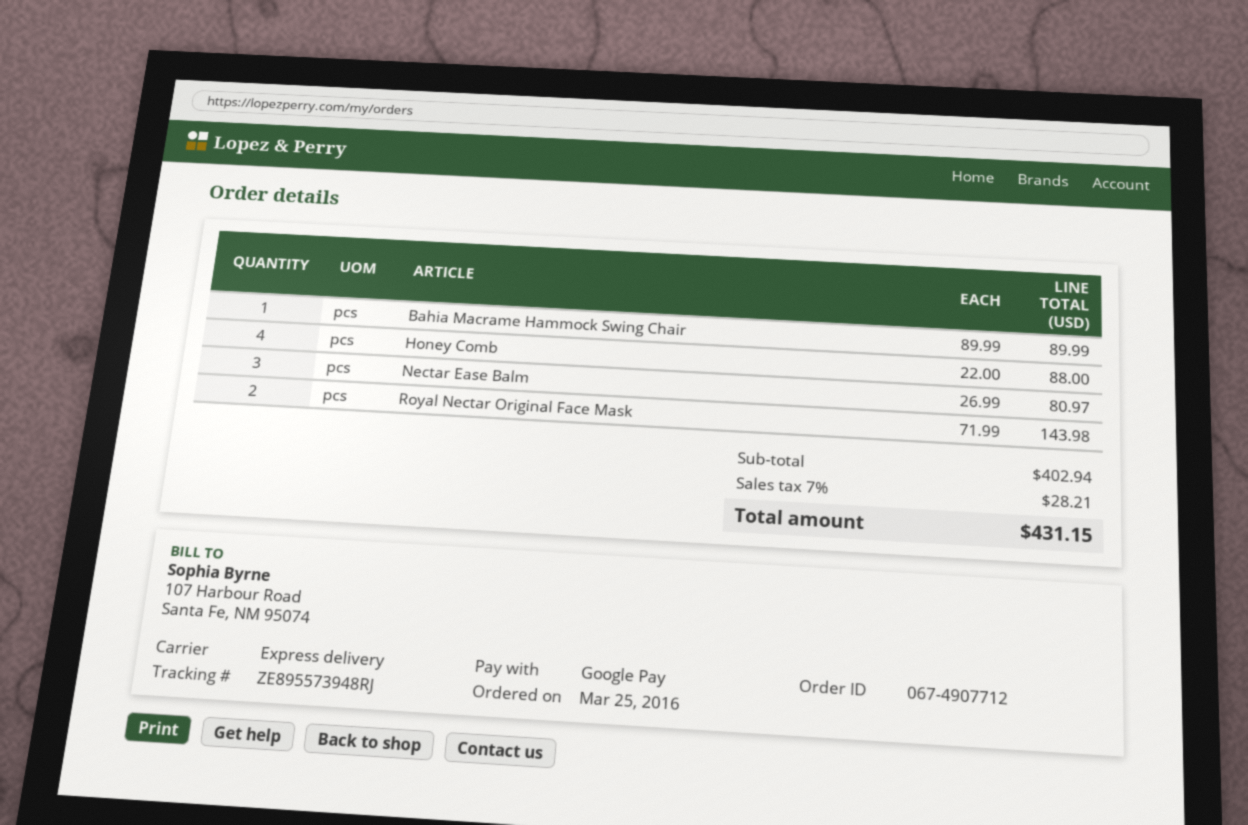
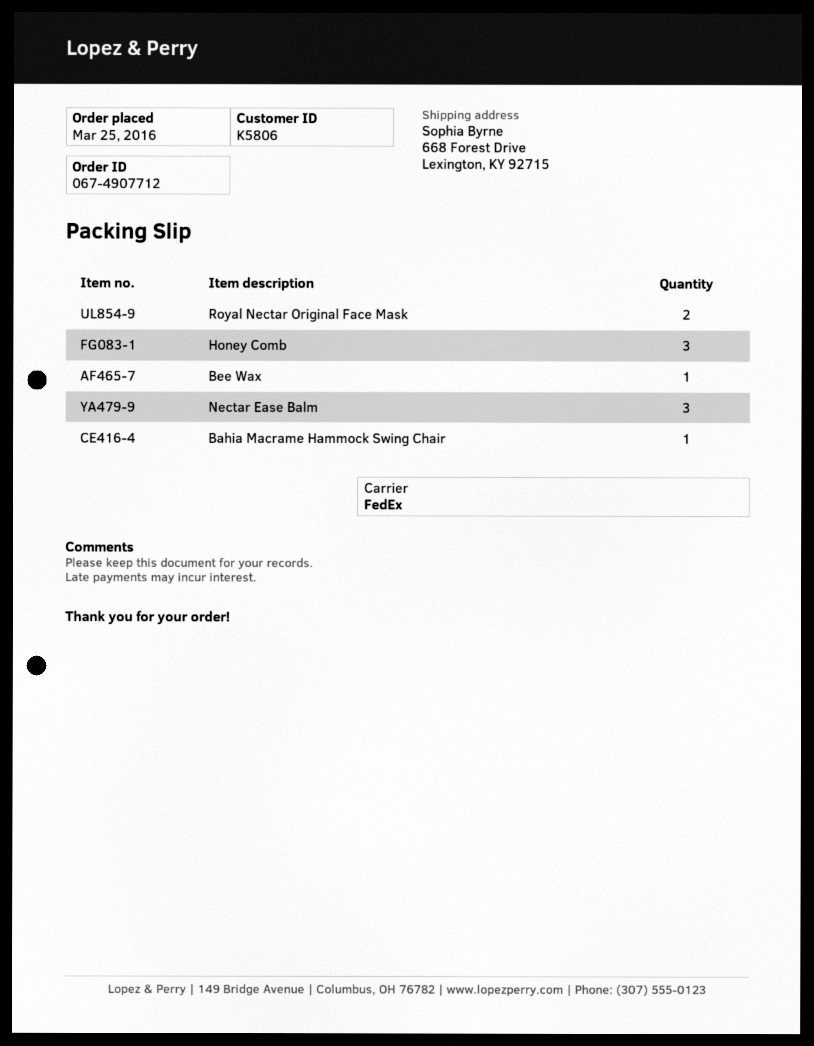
shipping method: express -> FedEx
Honey Comb: 4 -> 3
Bee Wax: none -> 1

